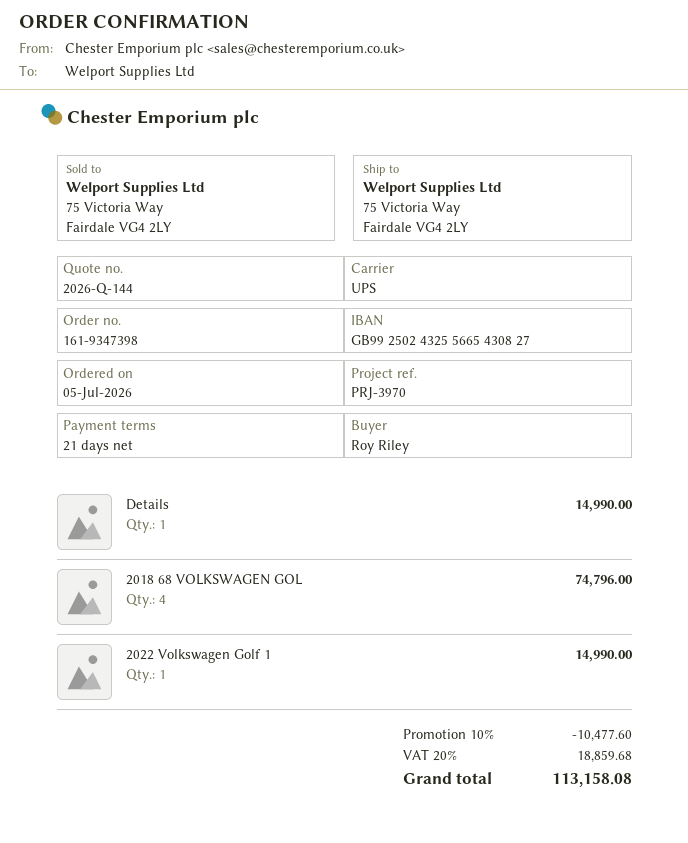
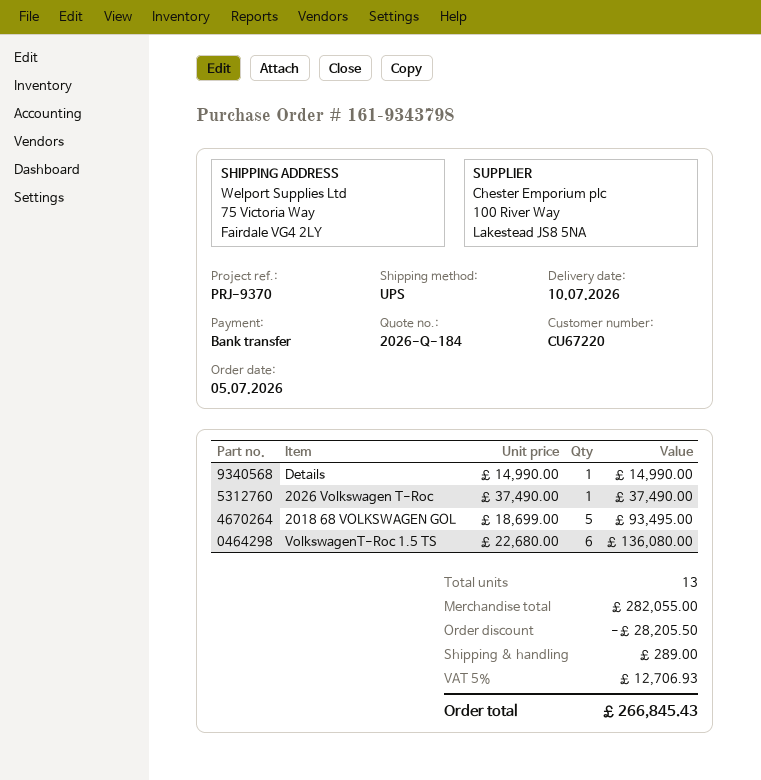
quote number: 2026-Q-144 -> 2026-Q-184
order number: 161-9347398 -> 161-9343798
reference: PRJ-3970 -> PRJ-9370
2018 68 VOLKSWAGEN GOL: 4 for 74796.00 -> 5 for 93495.00
2022 Volkswagen Golf 1: 1 for 14990.00 -> none
2026 Volkswagen T-Roc: none -> 1 for 37490.00
VolkswagenT-Roc 1.5 TS: none -> 6 for 136080.00
discount: 10477.60 -> 28205.50
shipping: none -> 289.00
tax: 20% = 18859.68 -> 5% = 12706.93
total: 113158.08 -> 266845.43

